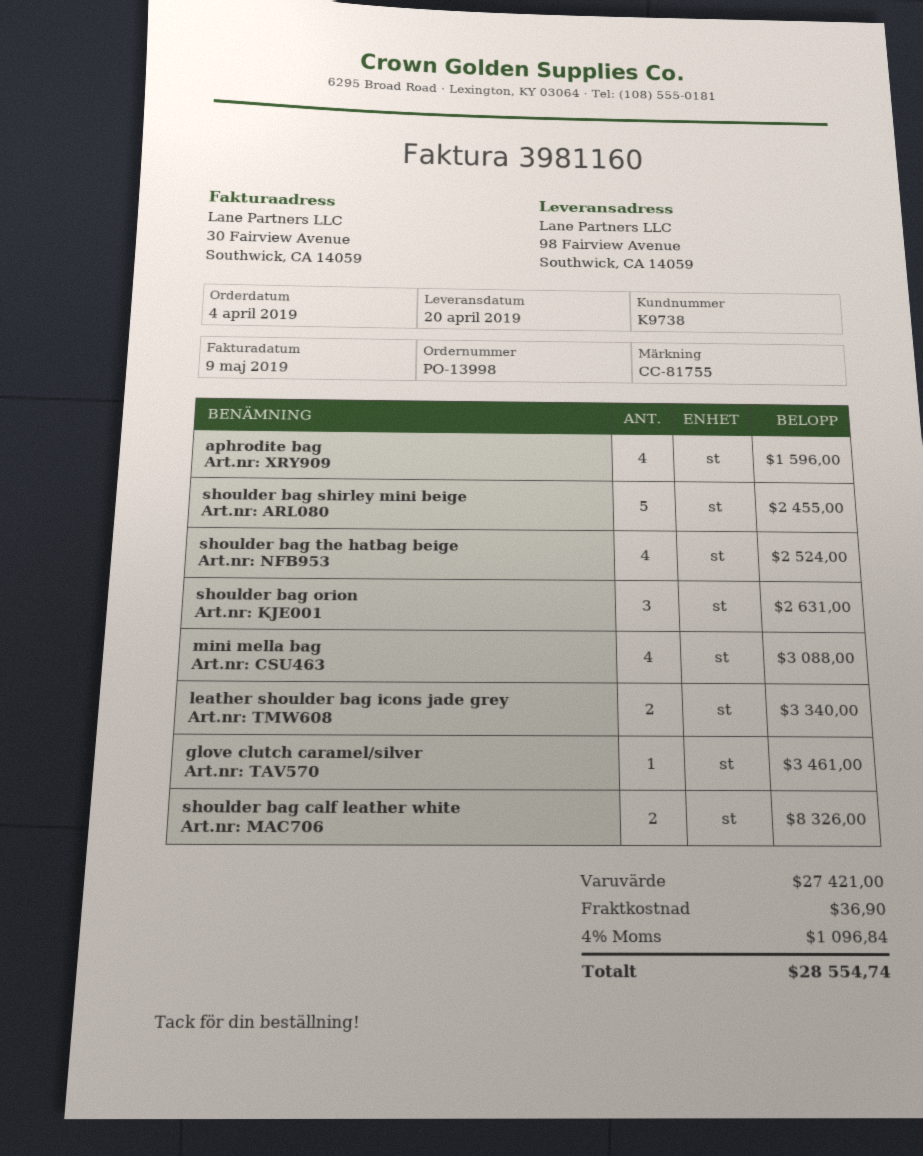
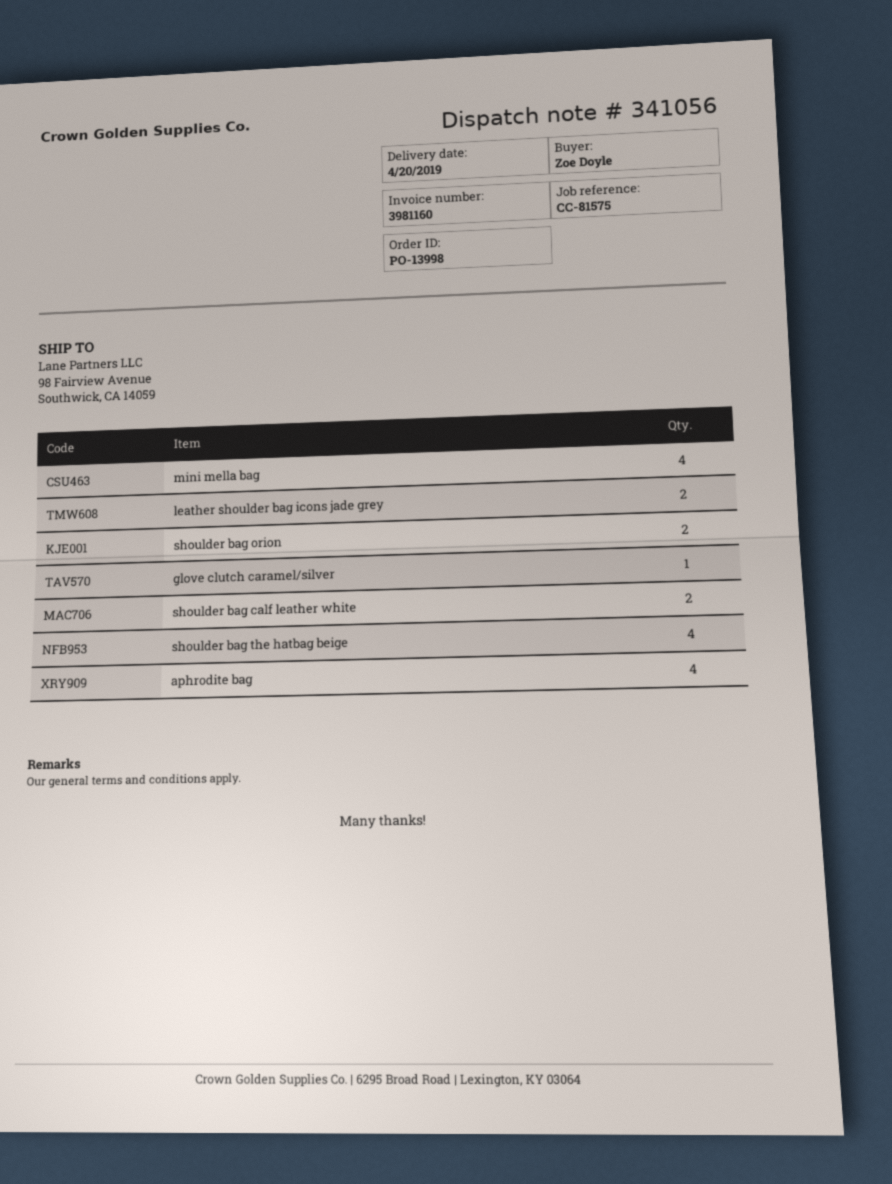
reference: CC-81755 -> CC-81575
shoulder bag shirley mini beige: 5 -> none
shoulder bag orion: 3 -> 2

